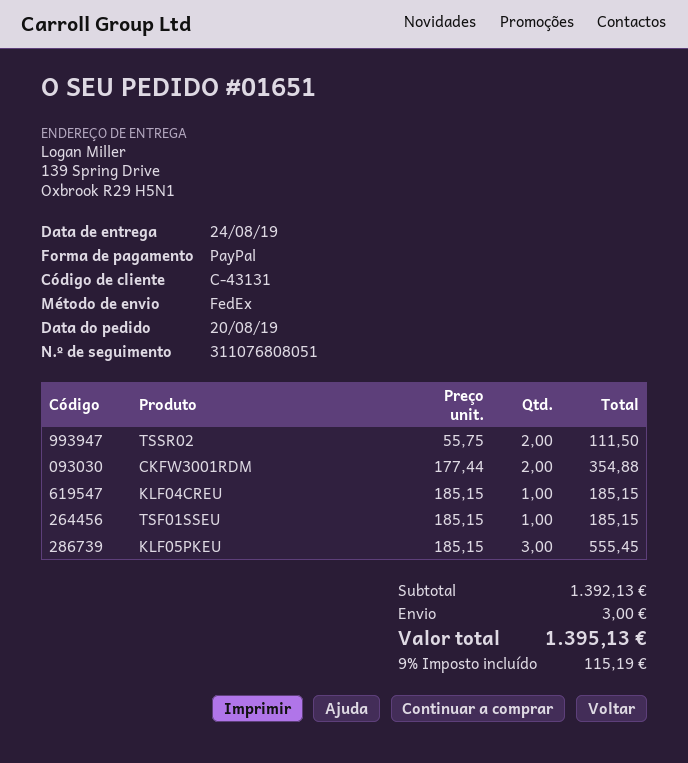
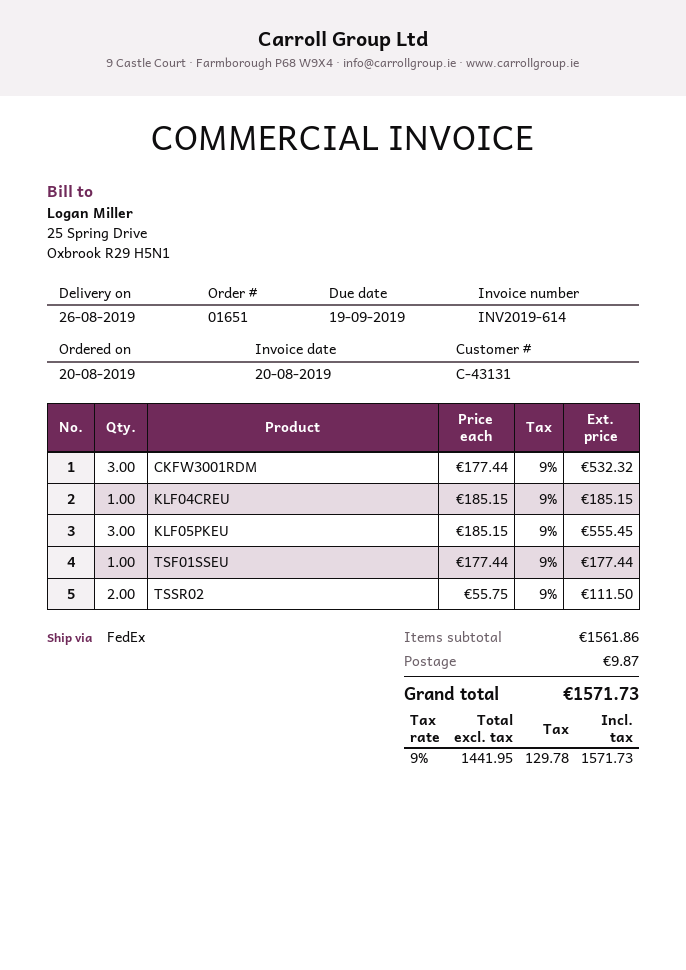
delivery date: 2019-08-24 -> 2019-08-26
CKFW3001RDM: 2 x 177.44 = 354.88 -> 3 x 177.44 = 532.32
TSF01SSEU: 1 x 185.15 = 185.15 -> 1 x 177.44 = 177.44
subtotal: 1392.13 -> 1561.86
shipping: 3.00 -> 9.87
tax: 9% = 115.19 -> 9% = 129.78
total: 1395.13 -> 1571.73

